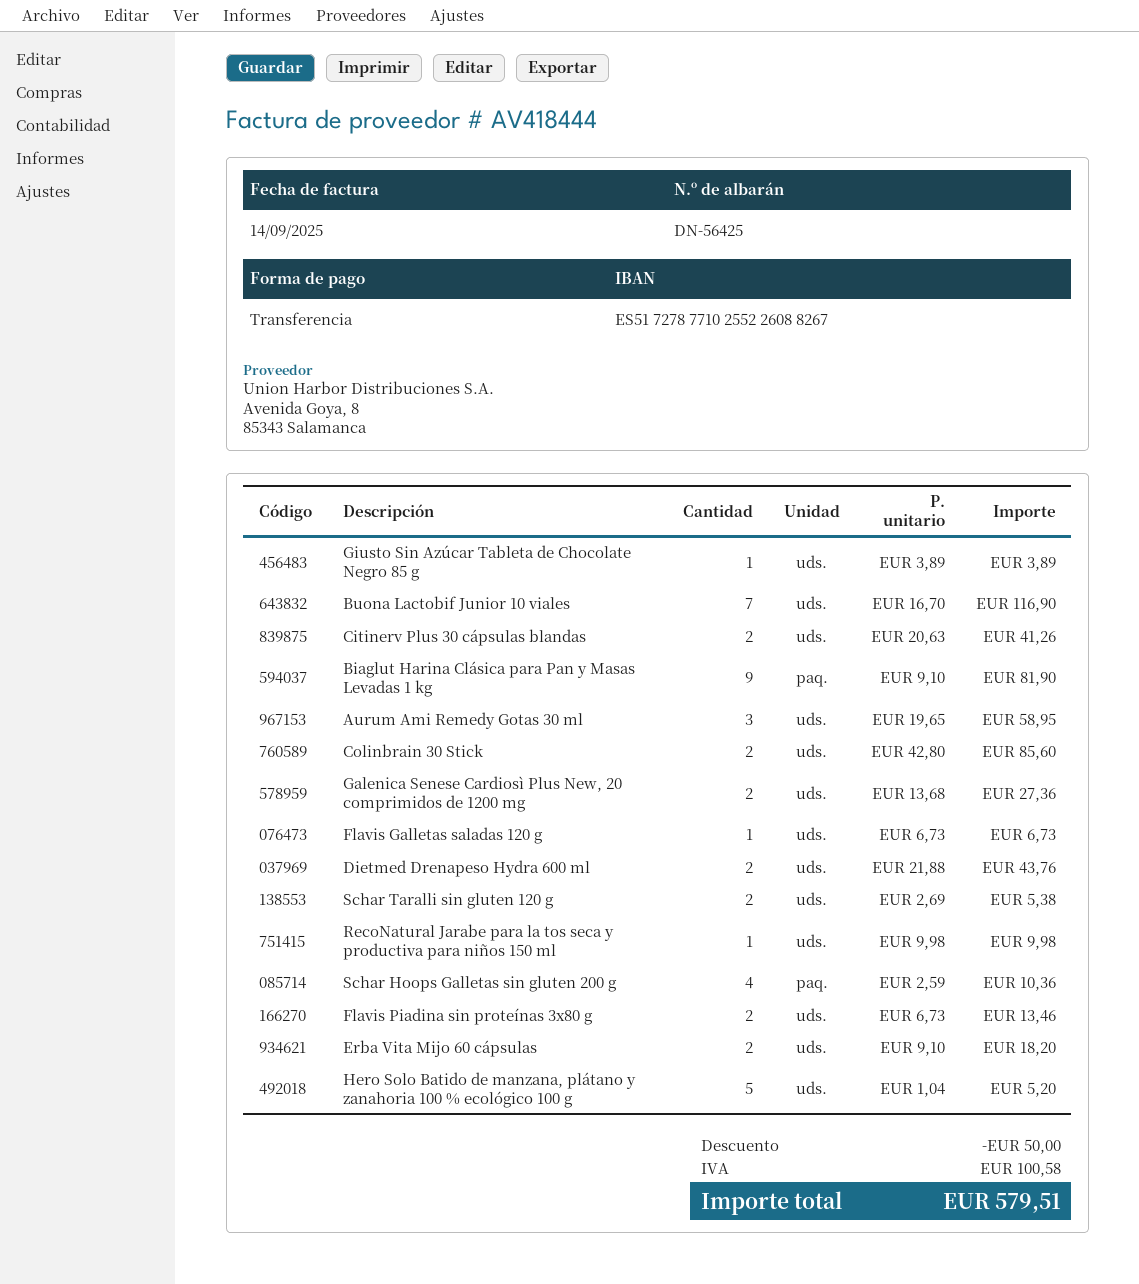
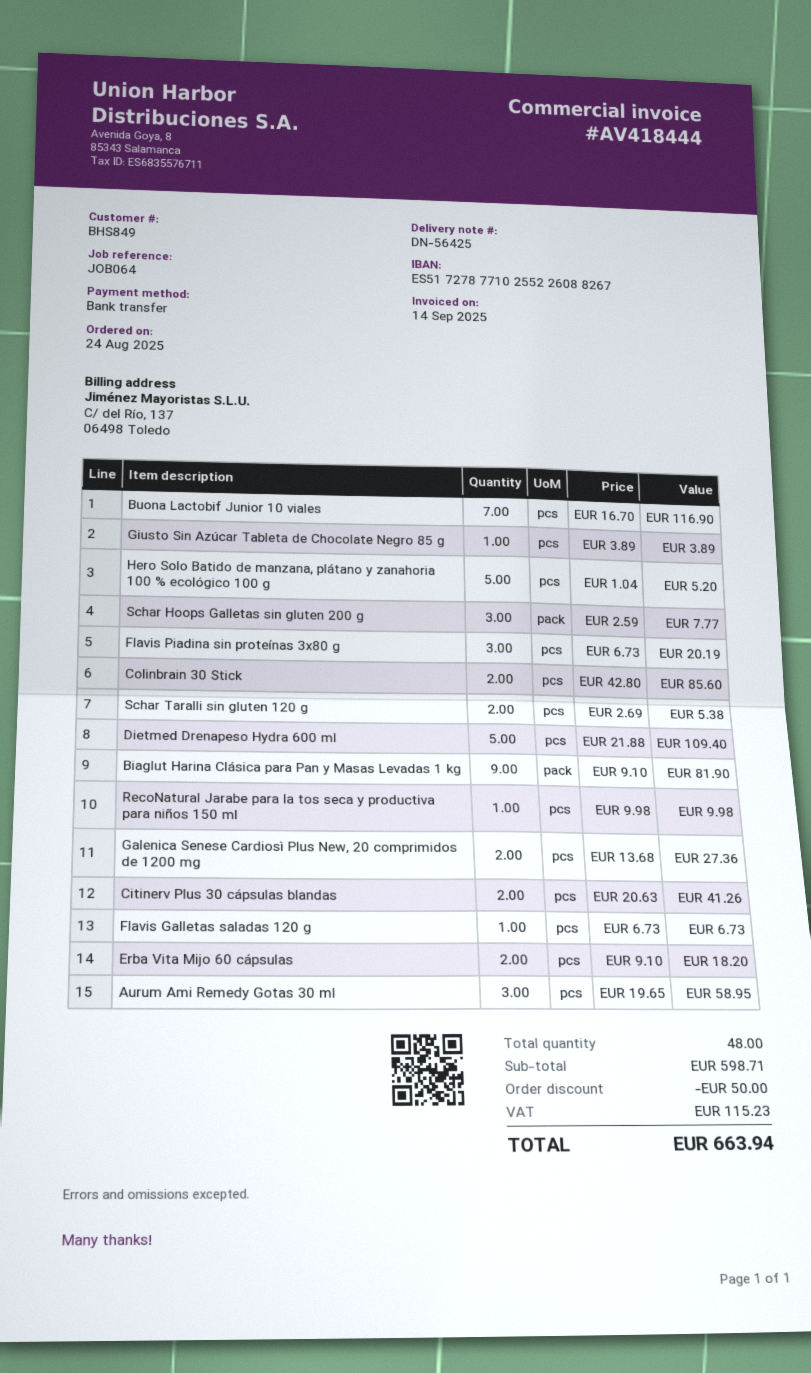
Dietmed Drenapeso Hydra 600 ml: 2 x 21.88 = 43.76 -> 5 x 21.88 = 109.40
Schar Hoops Galletas sin gluten 200 g: 4 x 2.59 = 10.36 -> 3 x 2.59 = 7.77
Flavis Piadina sin proteínas 3x80 g: 2 x 6.73 = 13.46 -> 3 x 6.73 = 20.19
tax: 100.58 -> 115.23
total: 579.51 -> 663.94

